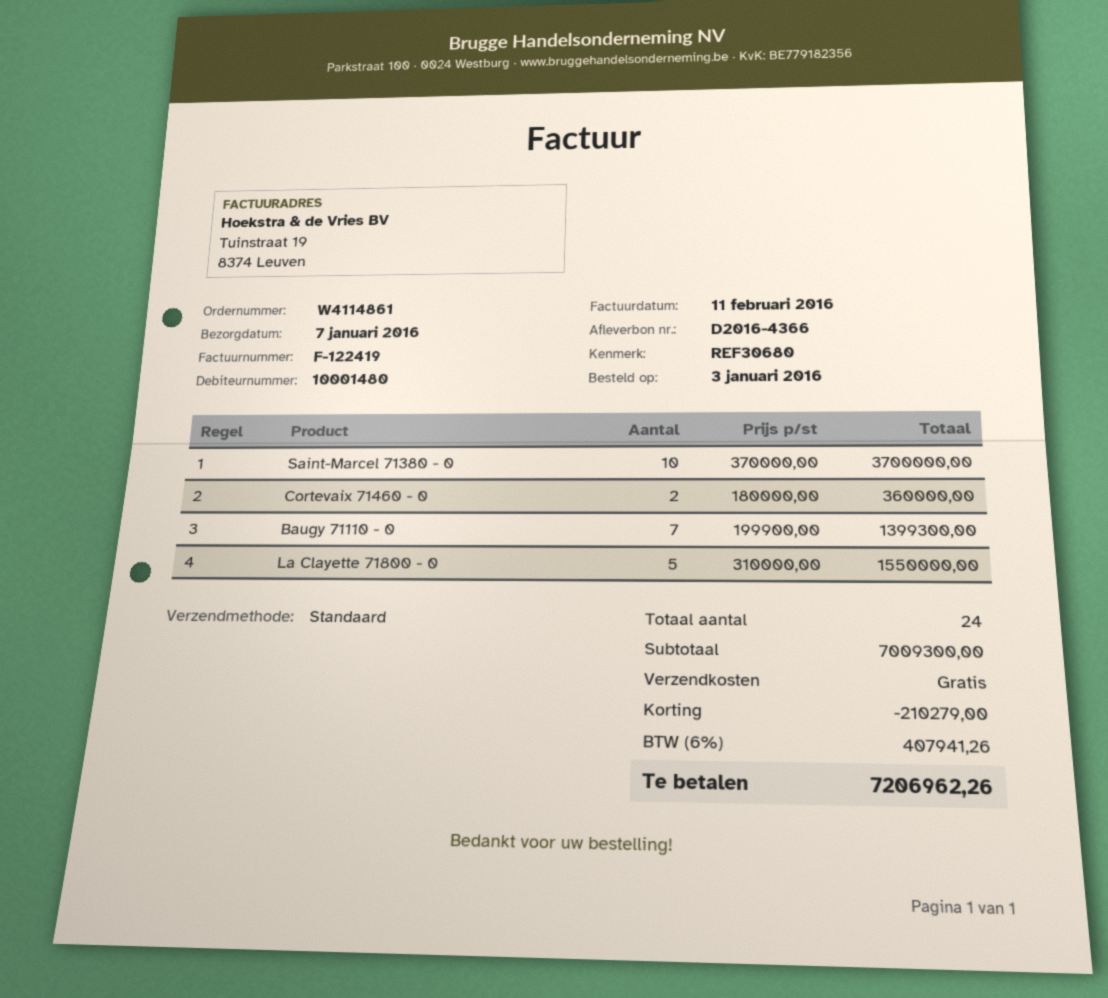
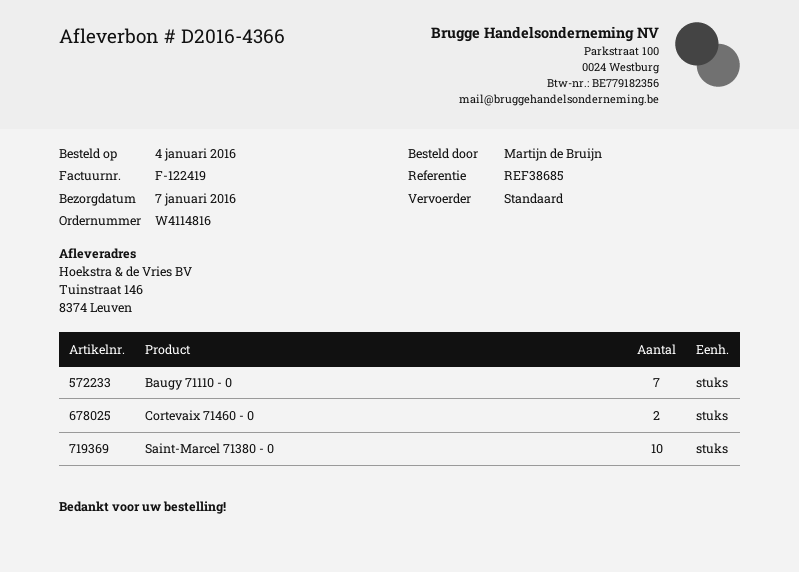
order number: W4114861 -> W4114816
order date: 2016-01-03 -> 2016-01-04
reference: REF30680 -> REF38685
La Clayette 71800 - 0: 5 -> none

